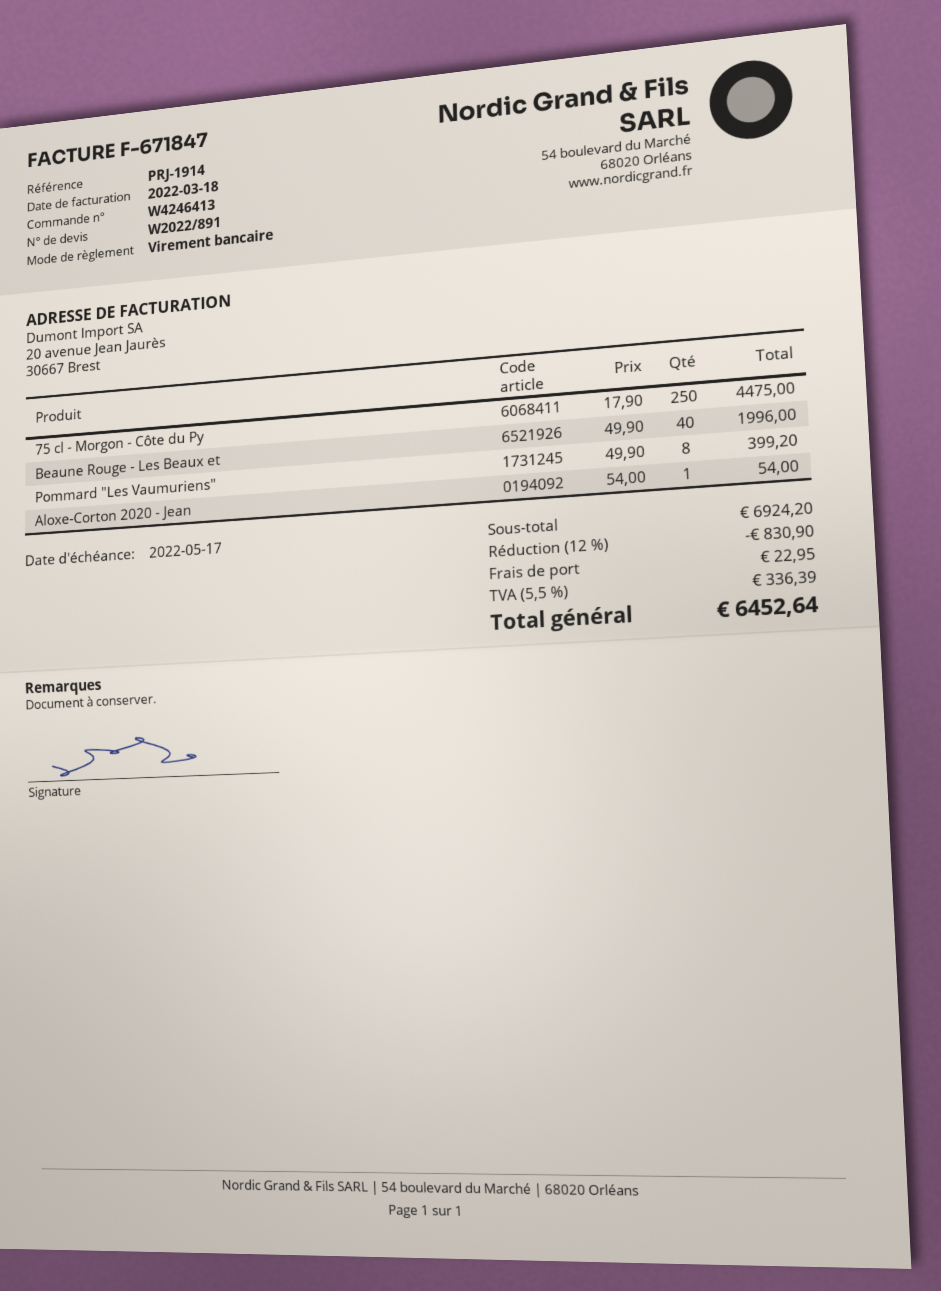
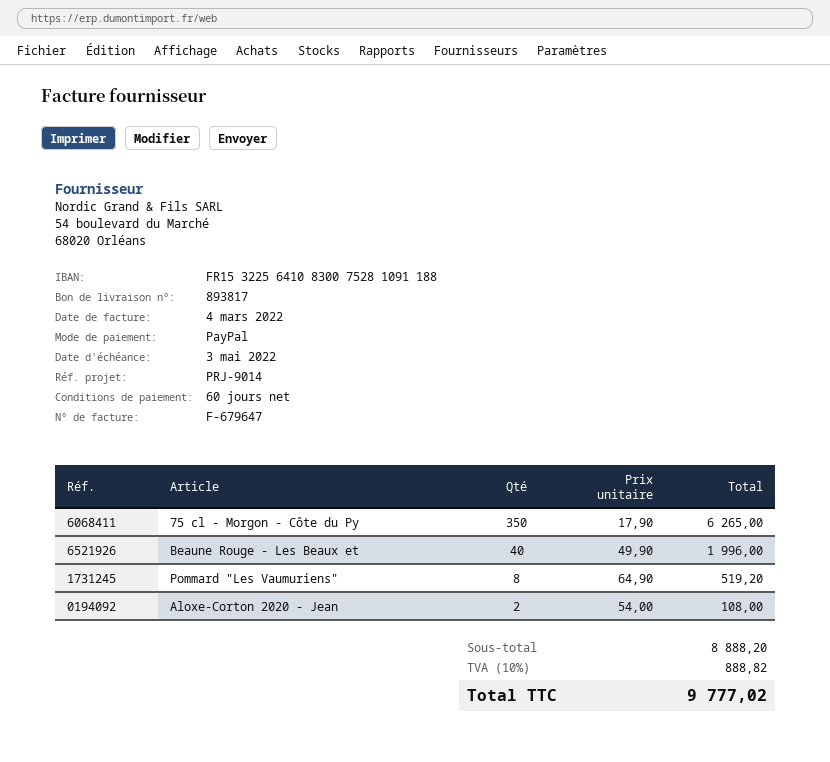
invoice number: F-671847 -> F-679647
invoice date: 2022-03-18 -> 2022-03-04
due date: 2022-05-17 -> 2022-05-03
reference: PRJ-1914 -> PRJ-9014
payment method: bank transfer -> PayPal
75 cl - Morgon - Côte du Py: 250 x 17.90 = 4475.00 -> 350 x 17.90 = 6265.00
Pommard "Les Vaumuriens": 8 x 49.90 = 399.20 -> 8 x 64.90 = 519.20
Aloxe-Corton 2020 - Jean: 1 x 54.00 = 54.00 -> 2 x 54.00 = 108.00
subtotal: 6924.20 -> 8888.20
discount: 12% = 830.90 -> none
shipping: 22.95 -> none
tax: 5.5% = 336.39 -> 10% = 888.82
total: 6452.64 -> 9777.02

